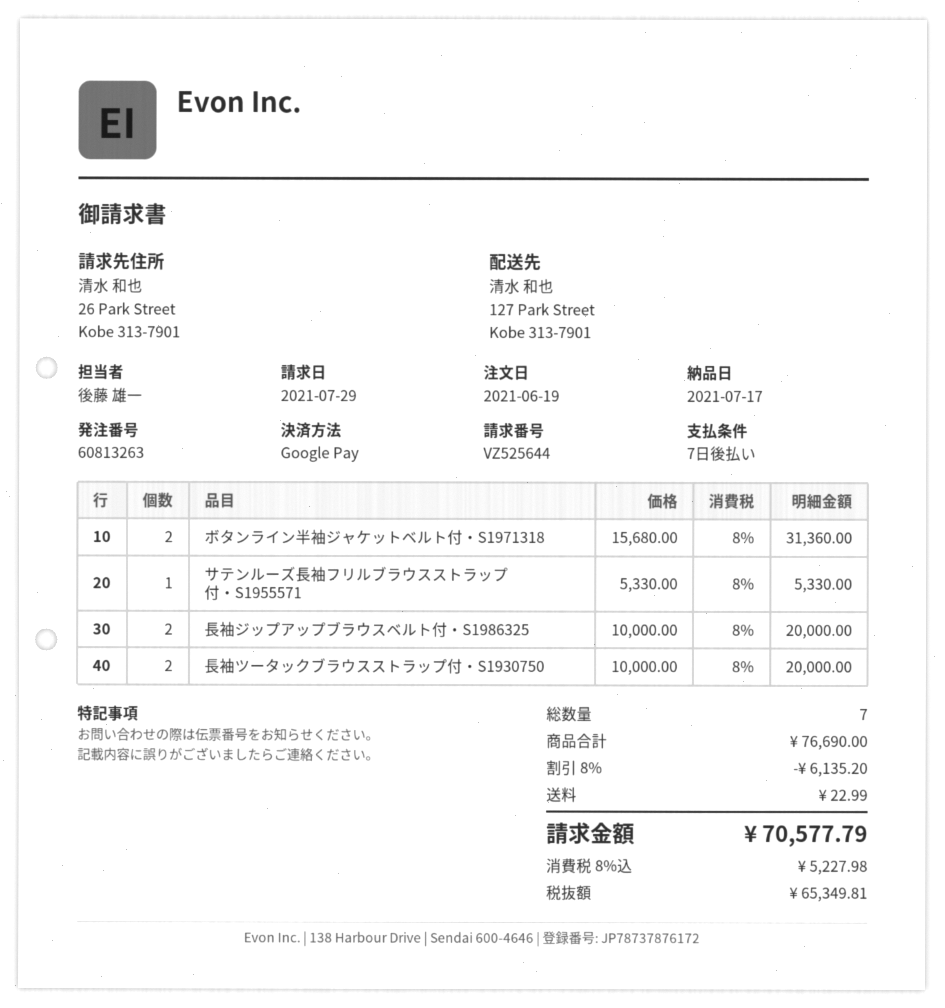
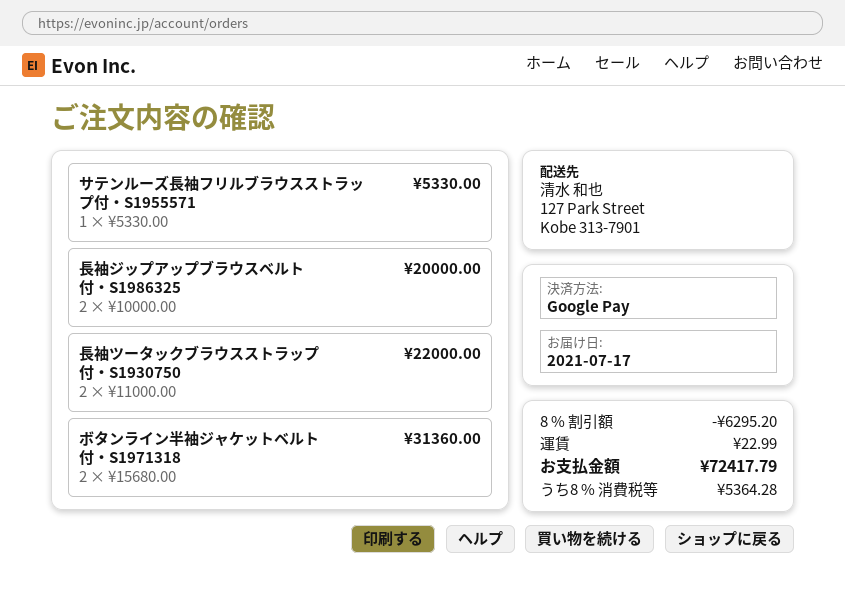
長袖ツータックブラウスストラップ付・S1930750: 2 x 10000.00 = 20000.00 -> 2 x 11000.00 = 22000.00
discount: 8% = 6135.20 -> 8% = 6295.20
tax: 8% = 5227.98 -> 8% = 5364.28
total: 70577.79 -> 72417.79

